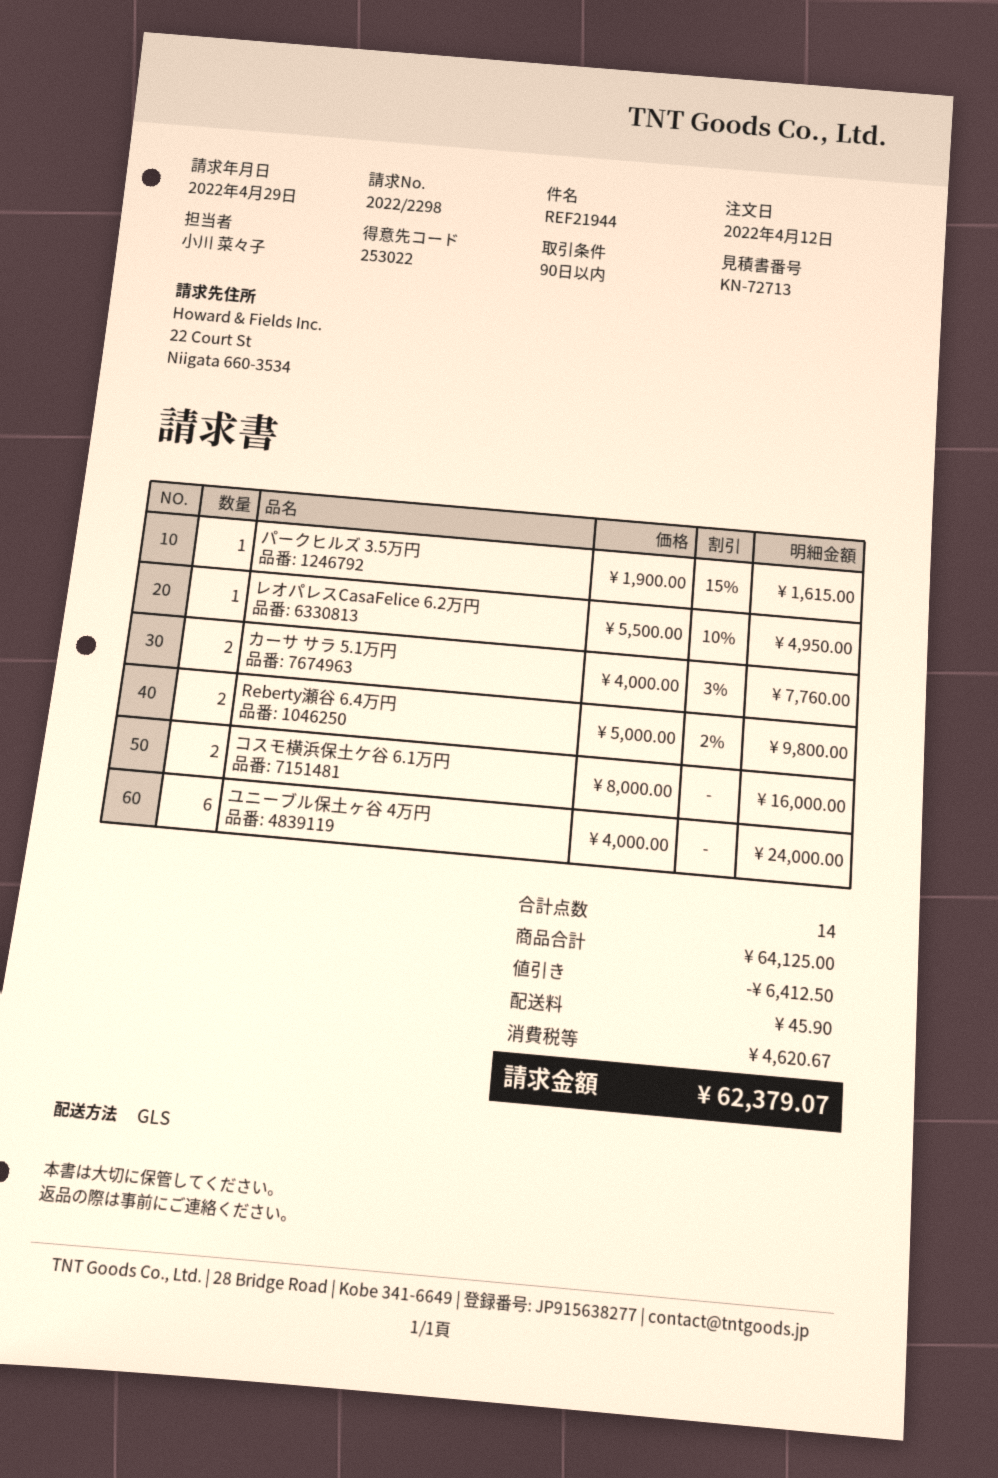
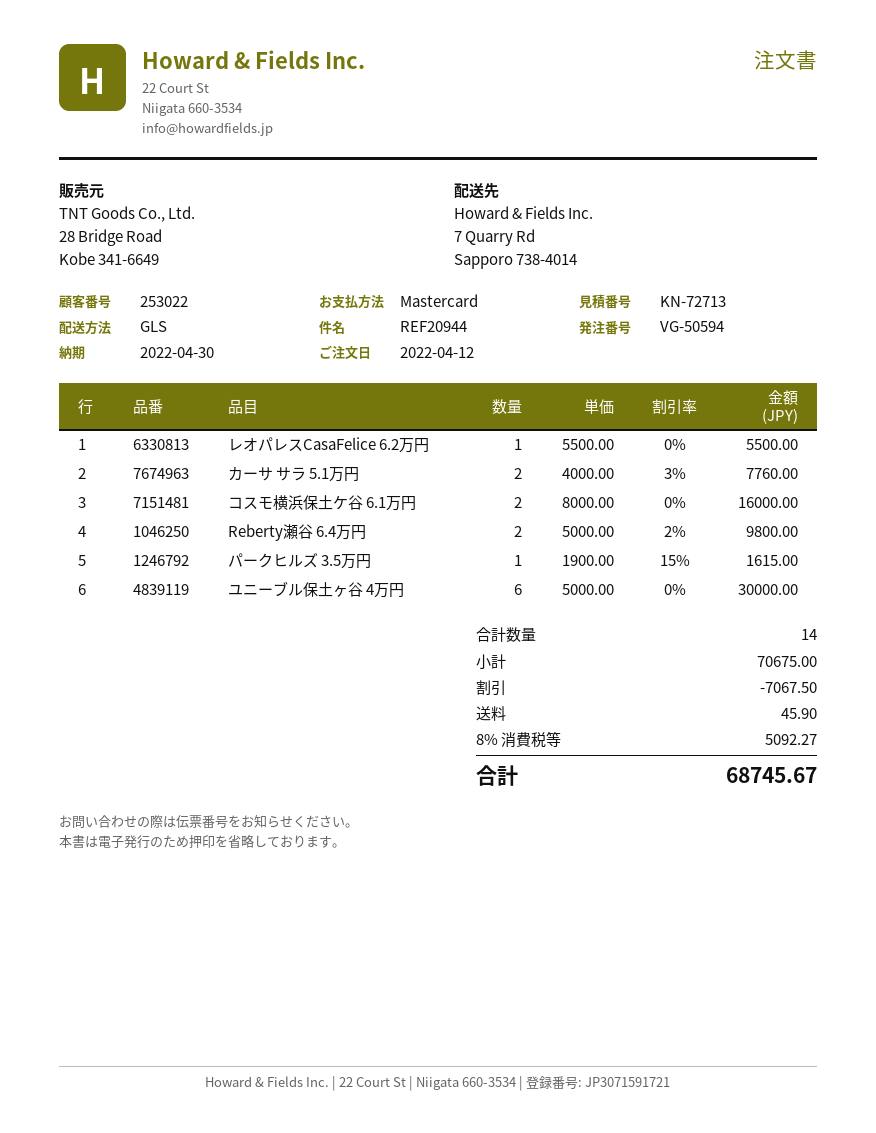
reference: REF21944 -> REF20944
レオパレスCasaFelice 6.2万円: 1 x 5500.00 - 10% = 4950.00 -> 1 x 5500.00 = 5500.00
ユニーブル保土ヶ谷 4万円: 6 x 4000.00 = 24000.00 -> 6 x 5000.00 = 30000.00
subtotal: 64125.00 -> 70675.00
discount: 6412.50 -> 7067.50
tax: 4620.67 -> 5092.27
total: 62379.07 -> 68745.67

